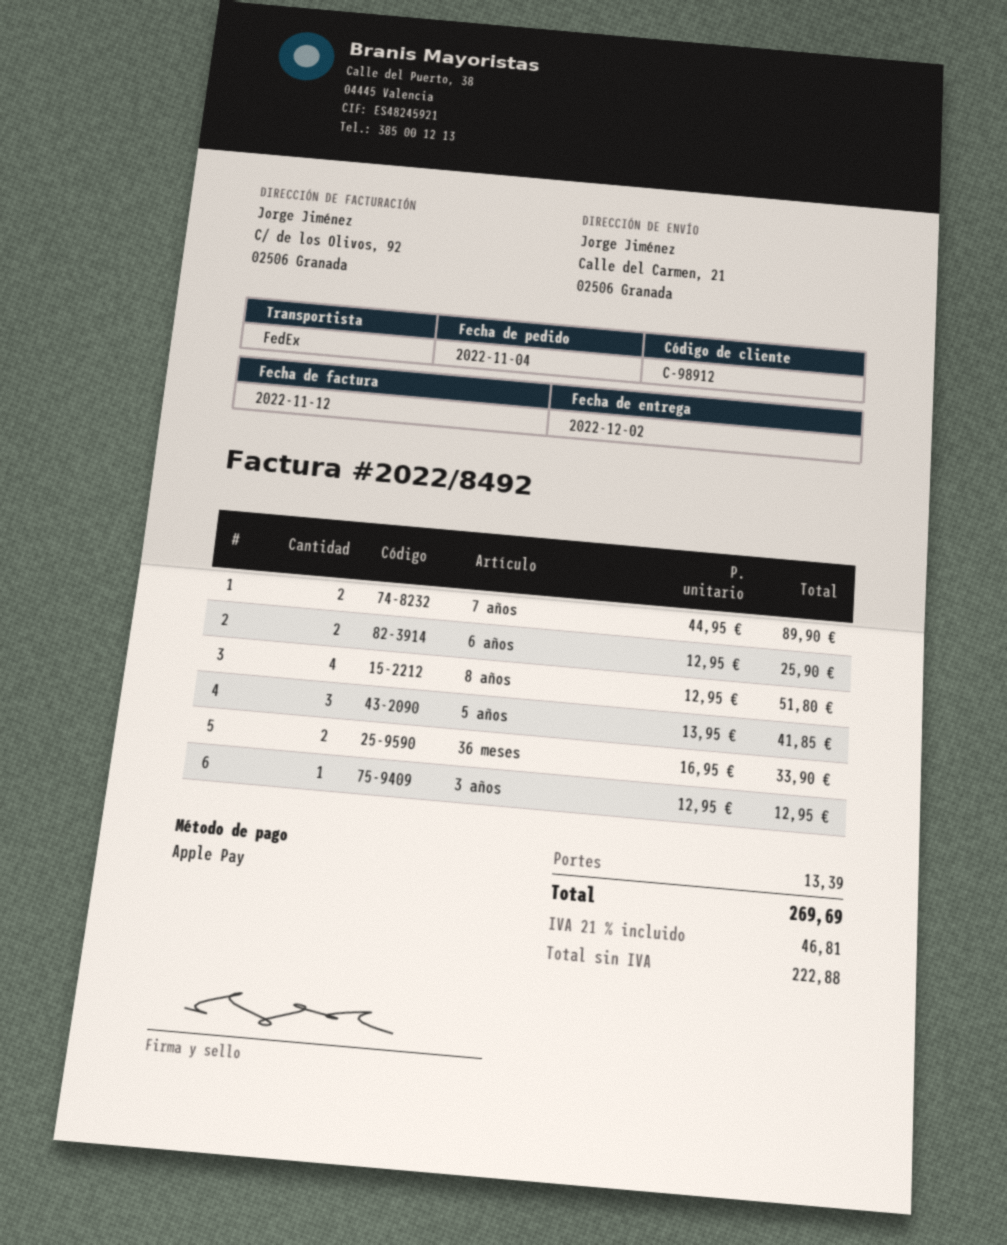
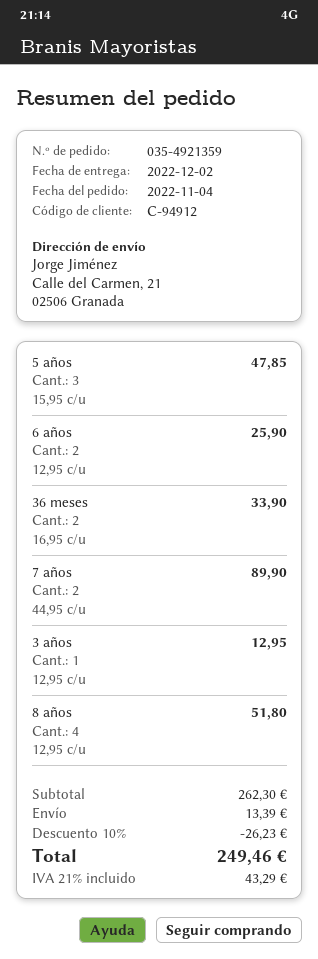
customer number: C-98912 -> C-94912
5 años: 3 x 13.95 = 41.85 -> 3 x 15.95 = 47.85
discount: none -> 10% = 26.23
tax: 21% = 46.81 -> 21% = 43.29
total: 269.69 -> 249.46

